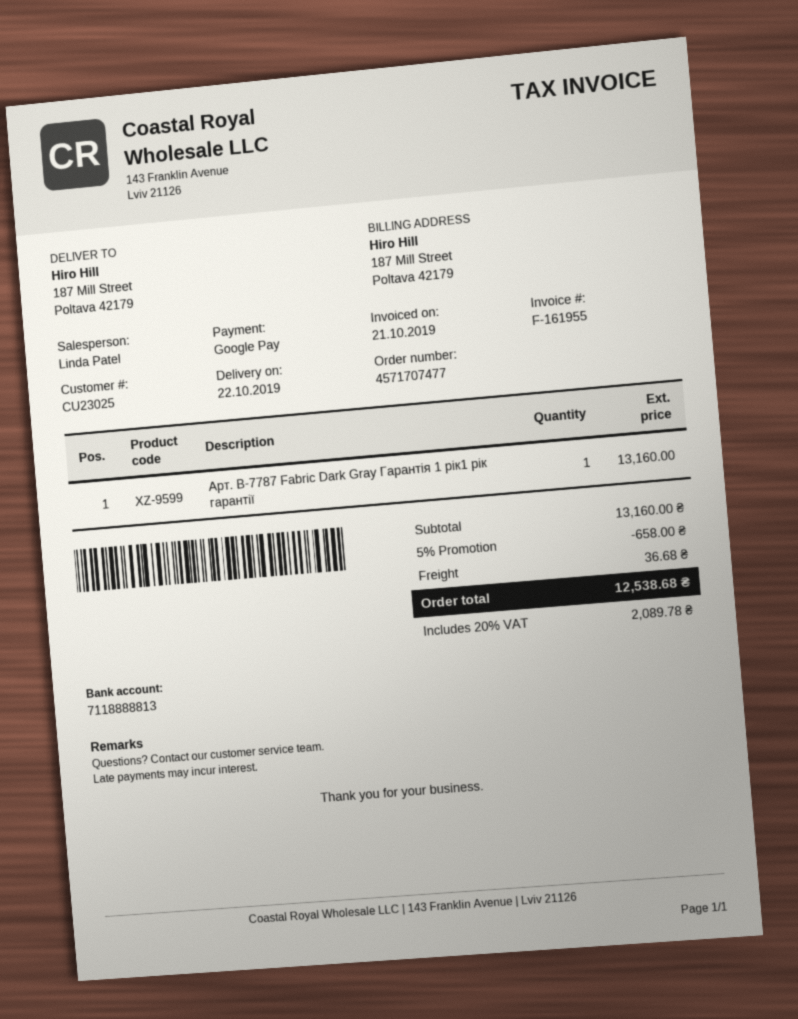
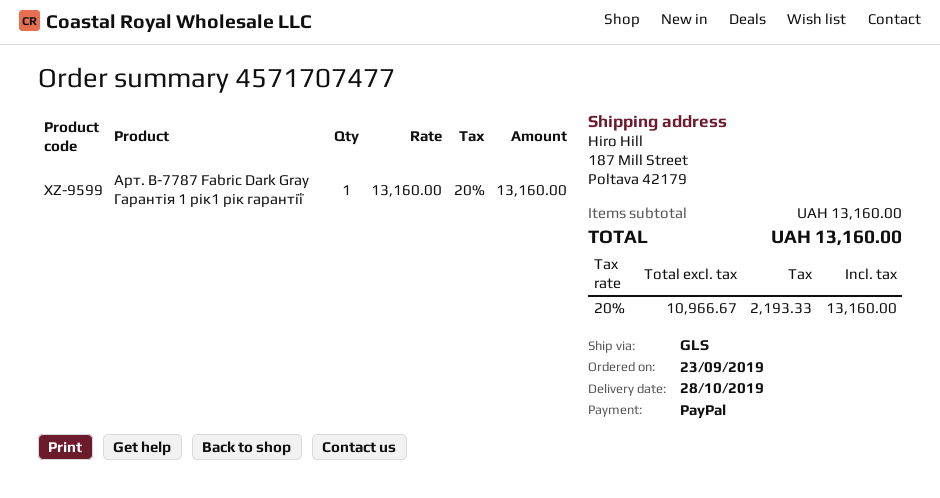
delivery date: 2019-10-22 -> 2019-10-28
payment method: Google Pay -> PayPal
discount: 5% = 658.00 -> none
shipping: 36.68 -> none
tax: 20% = 2089.78 -> 20% = 2193.33
total: 12538.68 -> 13160.00

